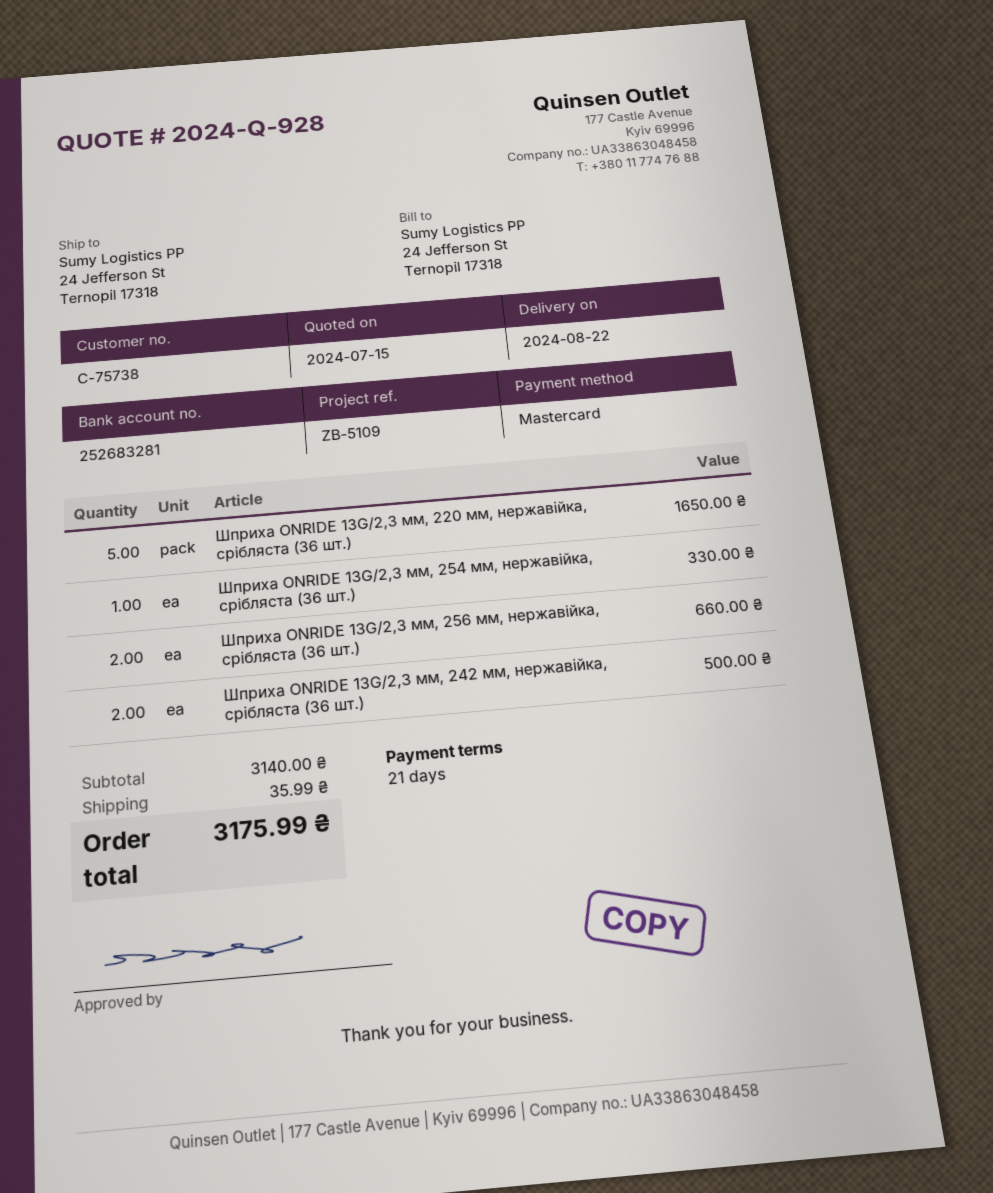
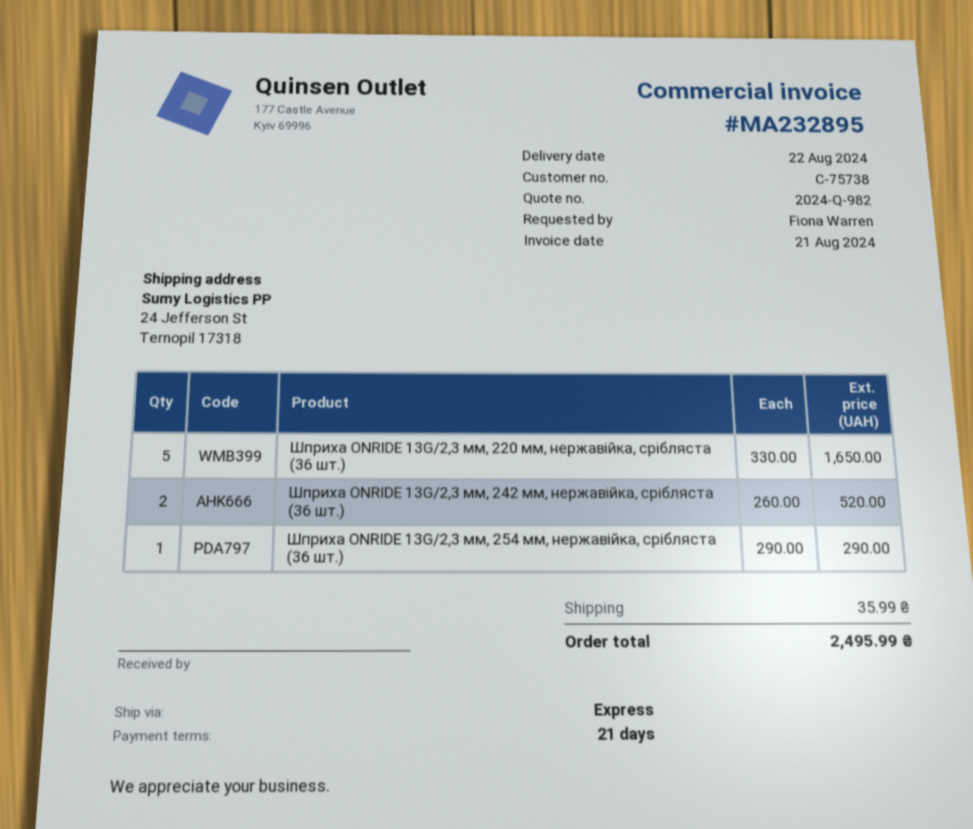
quote number: 2024-Q-928 -> 2024-Q-982
Шприха ONRIDE 13G/2,3 мм, 254 мм, нержавійка, срібляста (36 шт.): 1 for 330.00 -> 1 for 290.00
Шприха ONRIDE 13G/2,3 мм, 256 мм, нержавійка, срібляста (36 шт.): 2 for 660.00 -> none
Шприха ONRIDE 13G/2,3 мм, 242 мм, нержавійка, срібляста (36 шт.): 2 for 500.00 -> 2 for 520.00
total: 3175.99 -> 2495.99

